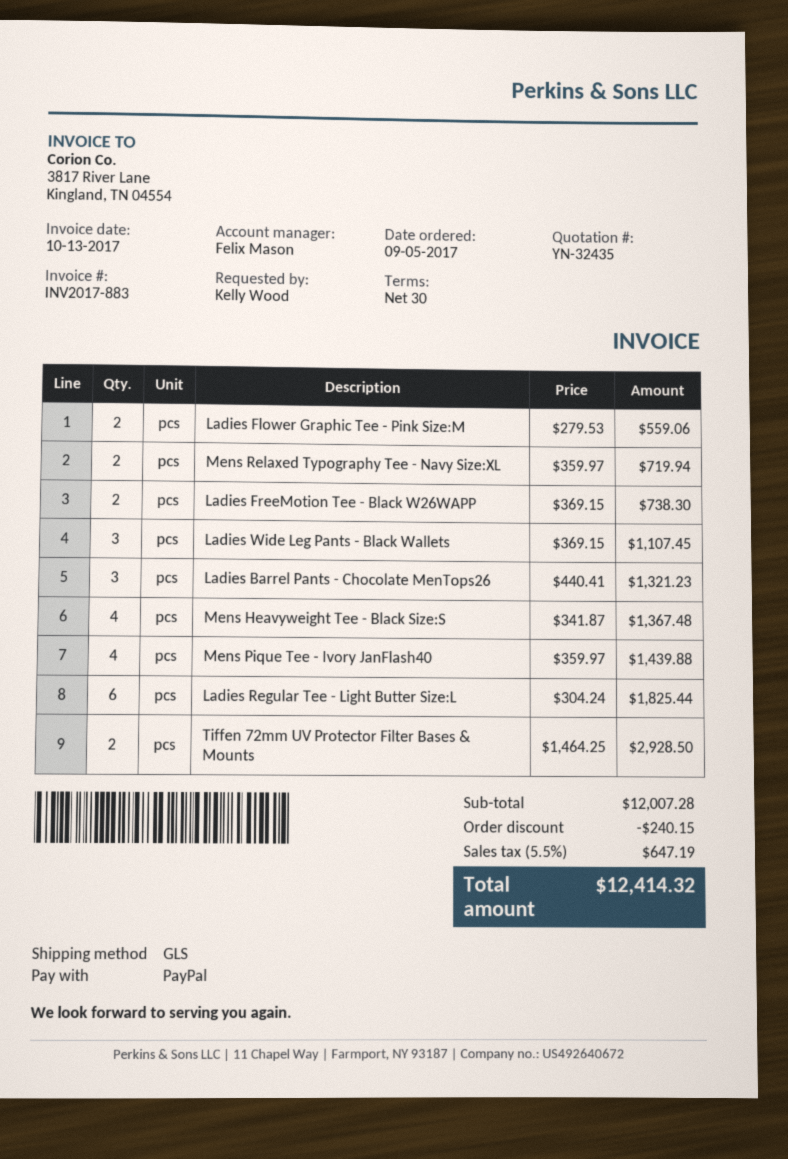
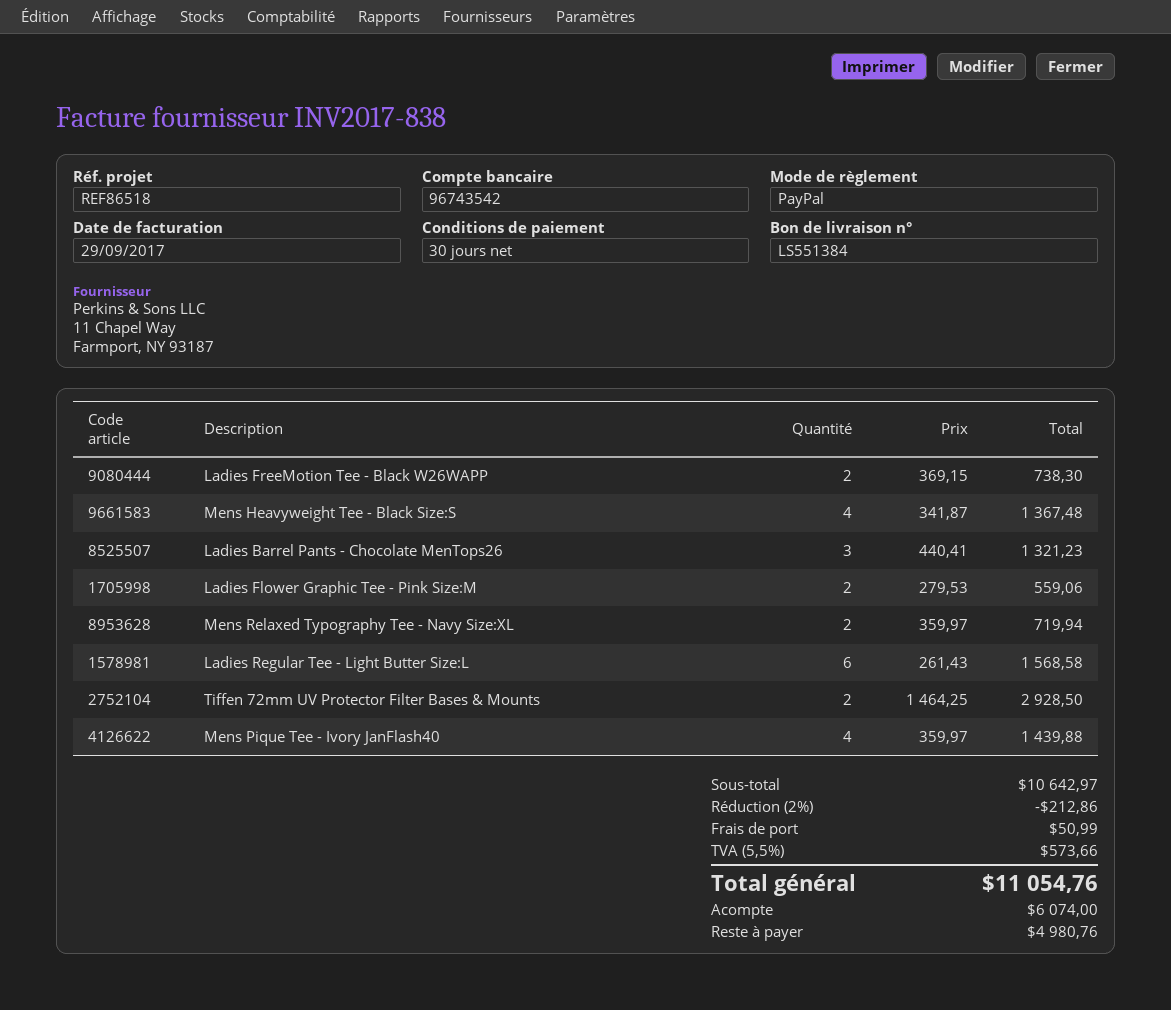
invoice number: INV2017-883 -> INV2017-838
invoice date: 2017-10-13 -> 2017-09-29
Ladies Wide Leg Pants - Black Wallets: 3 x 369.15 = 1107.45 -> none
Ladies Regular Tee - Light Butter Size:L: 6 x 304.24 = 1825.44 -> 6 x 261.43 = 1568.58
subtotal: 12007.28 -> 10642.97
discount: 240.15 -> 212.86
shipping: none -> 50.99
tax: 5.5% = 647.19 -> 5.5% = 573.66
total: 12414.32 -> 11054.76

